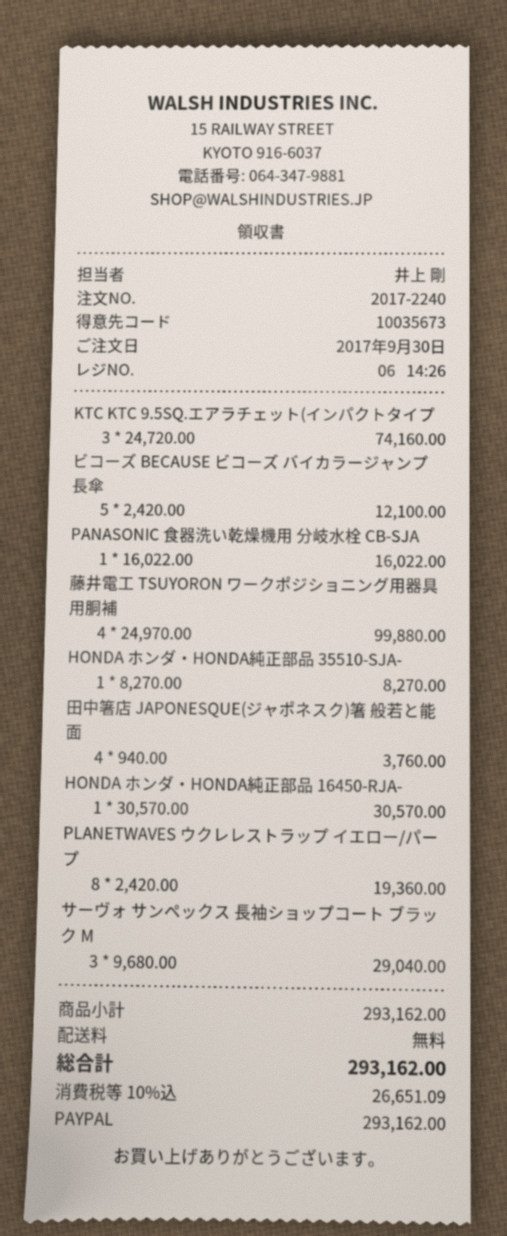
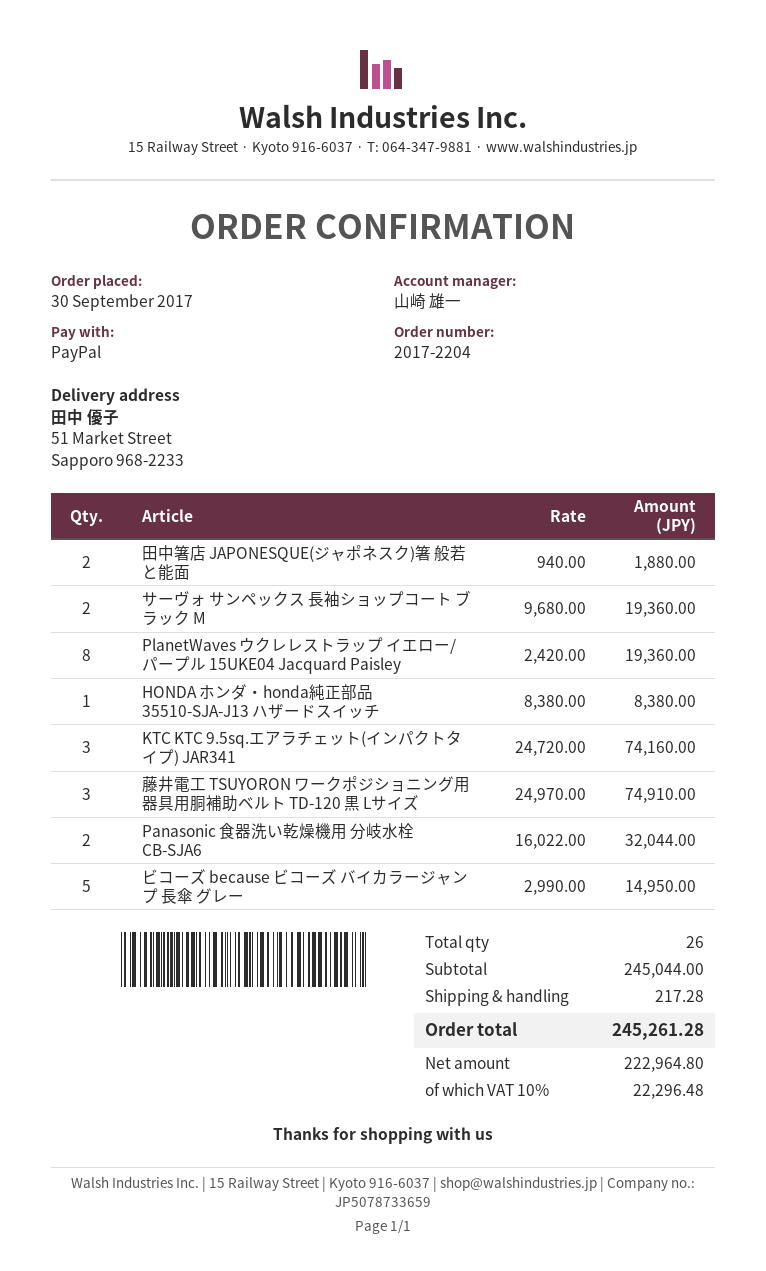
order number: 2017-2240 -> 2017-2204
sales rep: 井上 剛 -> 山崎 雄一
ビコーズ BECAUSE ビコーズ バイカラージャンプ 長傘: 5 x 2420.00 = 12100.00 -> 5 x 2990.00 = 14950.00
PANASONIC 食器洗い乾燥機用 分岐水栓 CB-SJA: 1 x 16022.00 = 16022.00 -> 2 x 16022.00 = 32044.00
藤井電工 TSUYORON ワークポジショニング用器具用胴補: 4 x 24970.00 = 99880.00 -> 3 x 24970.00 = 74910.00
HONDA ホンダ・HONDA純正部品 35510-SJA-: 1 x 8270.00 = 8270.00 -> 1 x 8380.00 = 8380.00
田中箸店 JAPONESQUE(ジャポネスク)箸 般若と能面: 4 x 940.00 = 3760.00 -> 2 x 940.00 = 1880.00
HONDA ホンダ・HONDA純正部品 16450-RJA-: 1 x 30570.00 = 30570.00 -> none
サーヴォ サンペックス 長袖ショップコート ブラック M: 3 x 9680.00 = 29040.00 -> 2 x 9680.00 = 19360.00
subtotal: 293162.00 -> 245044.00
shipping: 0.00 -> 217.28
tax: 10% = 26651.09 -> 10% = 22296.48
total: 293162.00 -> 245261.28

